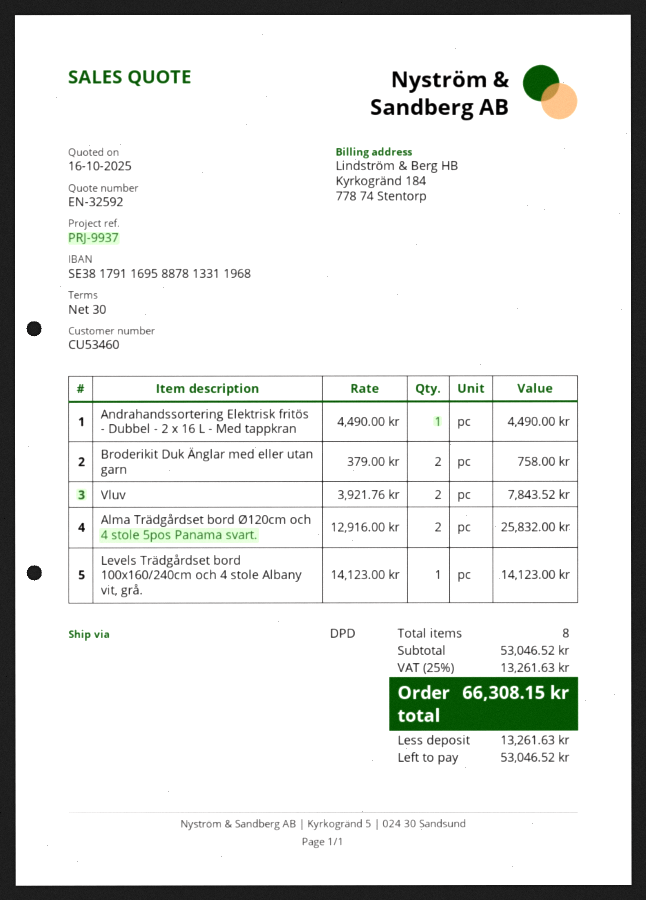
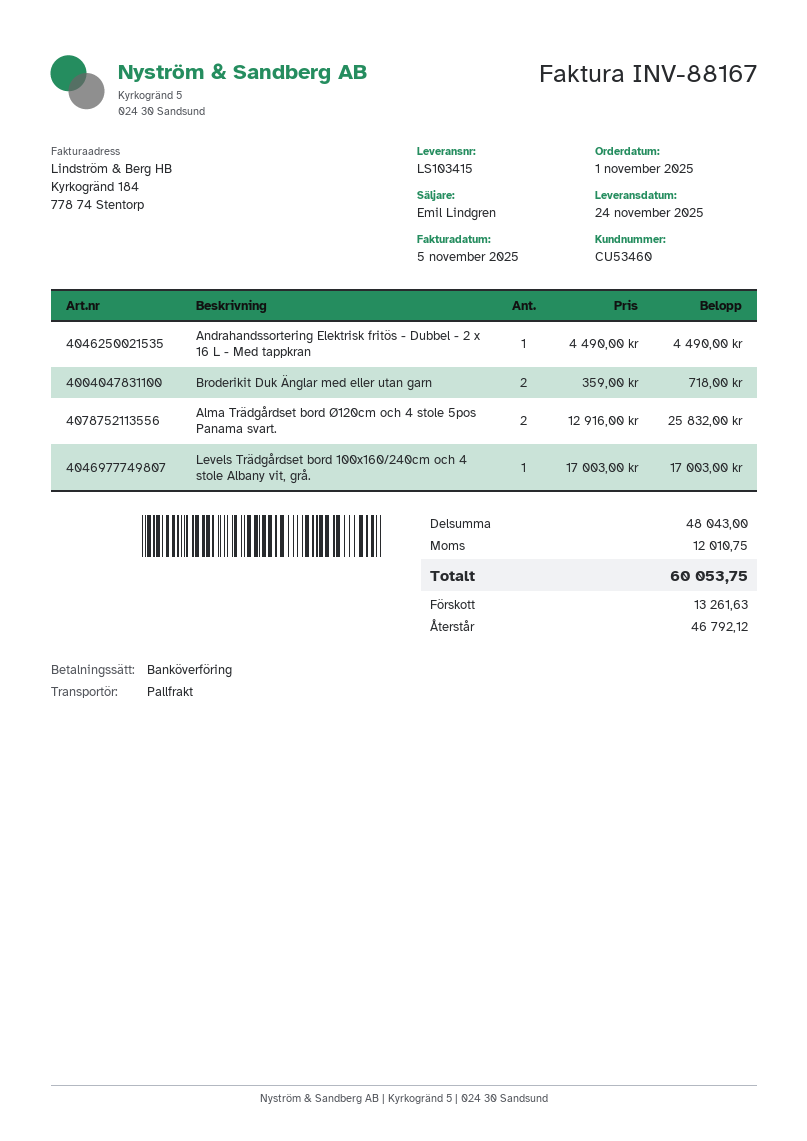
shipping method: DPD -> pallet freight
Broderikit Duk Änglar med eller utan garn: 2 x 379.00 = 758.00 -> 2 x 359.00 = 718.00
Vluv: 2 x 3921.76 = 7843.52 -> none
Levels Trädgårdset bord 100x160/240cm och 4 stole Albany vit, grå.: 1 x 14123.00 = 14123.00 -> 1 x 17003.00 = 17003.00
subtotal: 53046.52 -> 48043.00
tax: 13261.63 -> 12010.75
total: 66308.15 -> 60053.75
balance: 53046.52 -> 46792.12

